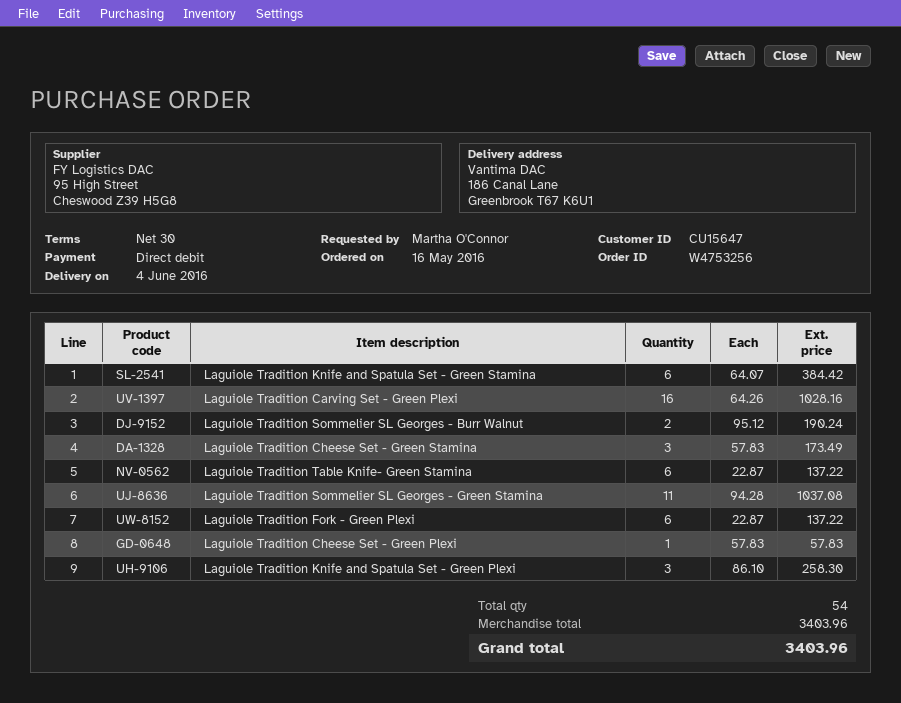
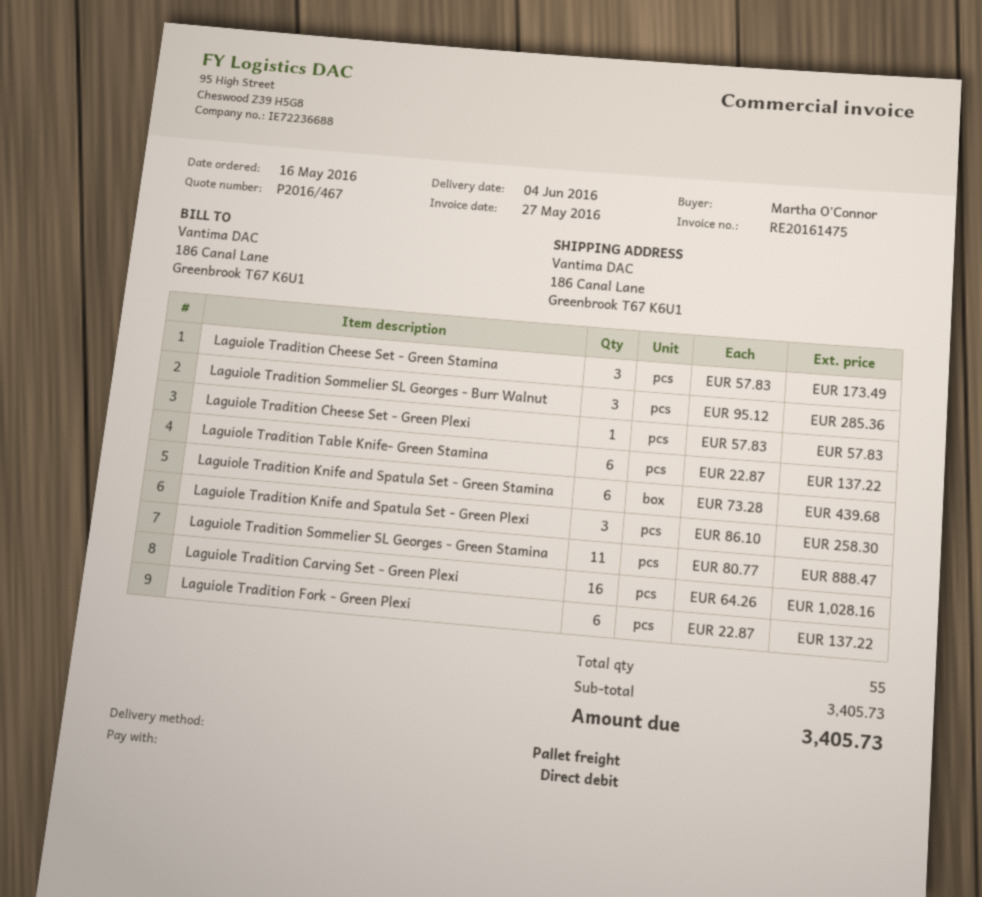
Laguiole Tradition Knife and Spatula Set - Green Stamina: 6 x 64.07 = 384.42 -> 6 x 73.28 = 439.68
Laguiole Tradition Sommelier SL Georges - Burr Walnut: 2 x 95.12 = 190.24 -> 3 x 95.12 = 285.36
Laguiole Tradition Sommelier SL Georges - Green Stamina: 11 x 94.28 = 1037.08 -> 11 x 80.77 = 888.47
total quantity: 54 -> 55
subtotal: 3403.96 -> 3405.73
total: 3403.96 -> 3405.73

